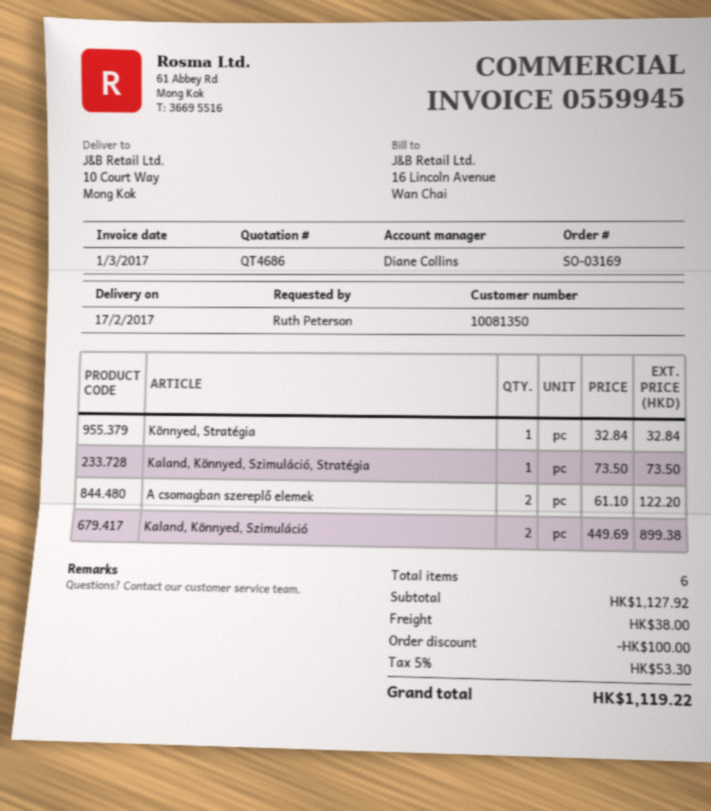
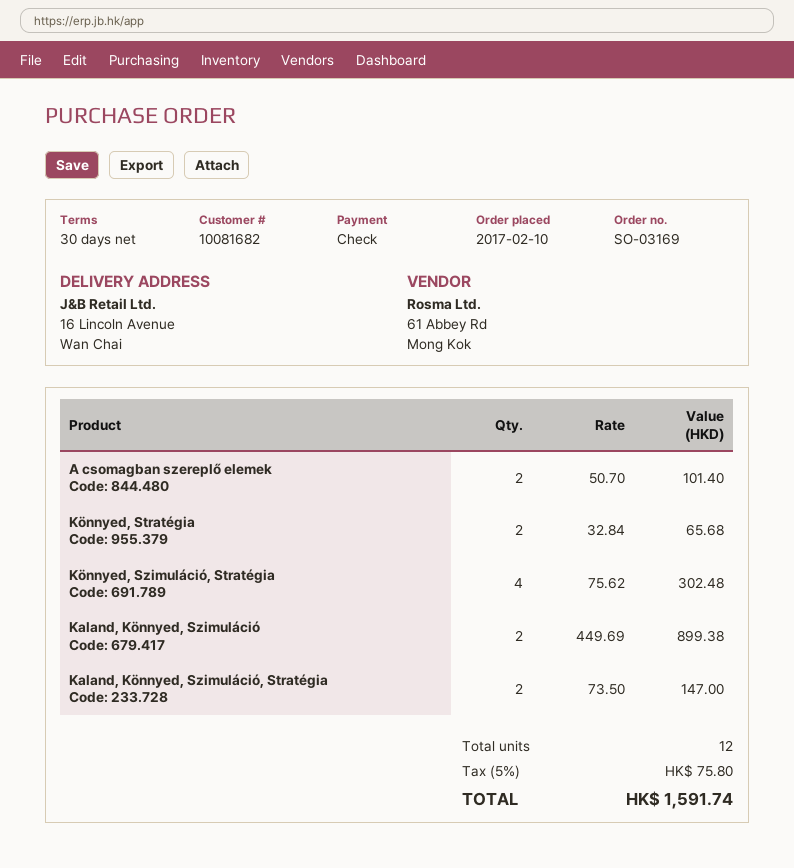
customer number: 10081350 -> 10081682
ship to: 10 Court Way, Mong Kok -> 16 Lincoln Avenue, Wan Chai
Könnyed, Stratégia: 1 x 32.84 = 32.84 -> 2 x 32.84 = 65.68
Kaland, Könnyed, Szimuláció, Stratégia: 1 x 73.50 = 73.50 -> 2 x 73.50 = 147.00
A csomagban szereplő elemek: 2 x 61.10 = 122.20 -> 2 x 50.70 = 101.40
Könnyed, Szimuláció, Stratégia: none -> 4 x 75.62 = 302.48
total quantity: 6 -> 12
discount: 100.00 -> none
shipping: 38.00 -> none
tax: 5% = 53.30 -> 5% = 75.80
total: 1119.22 -> 1591.74

